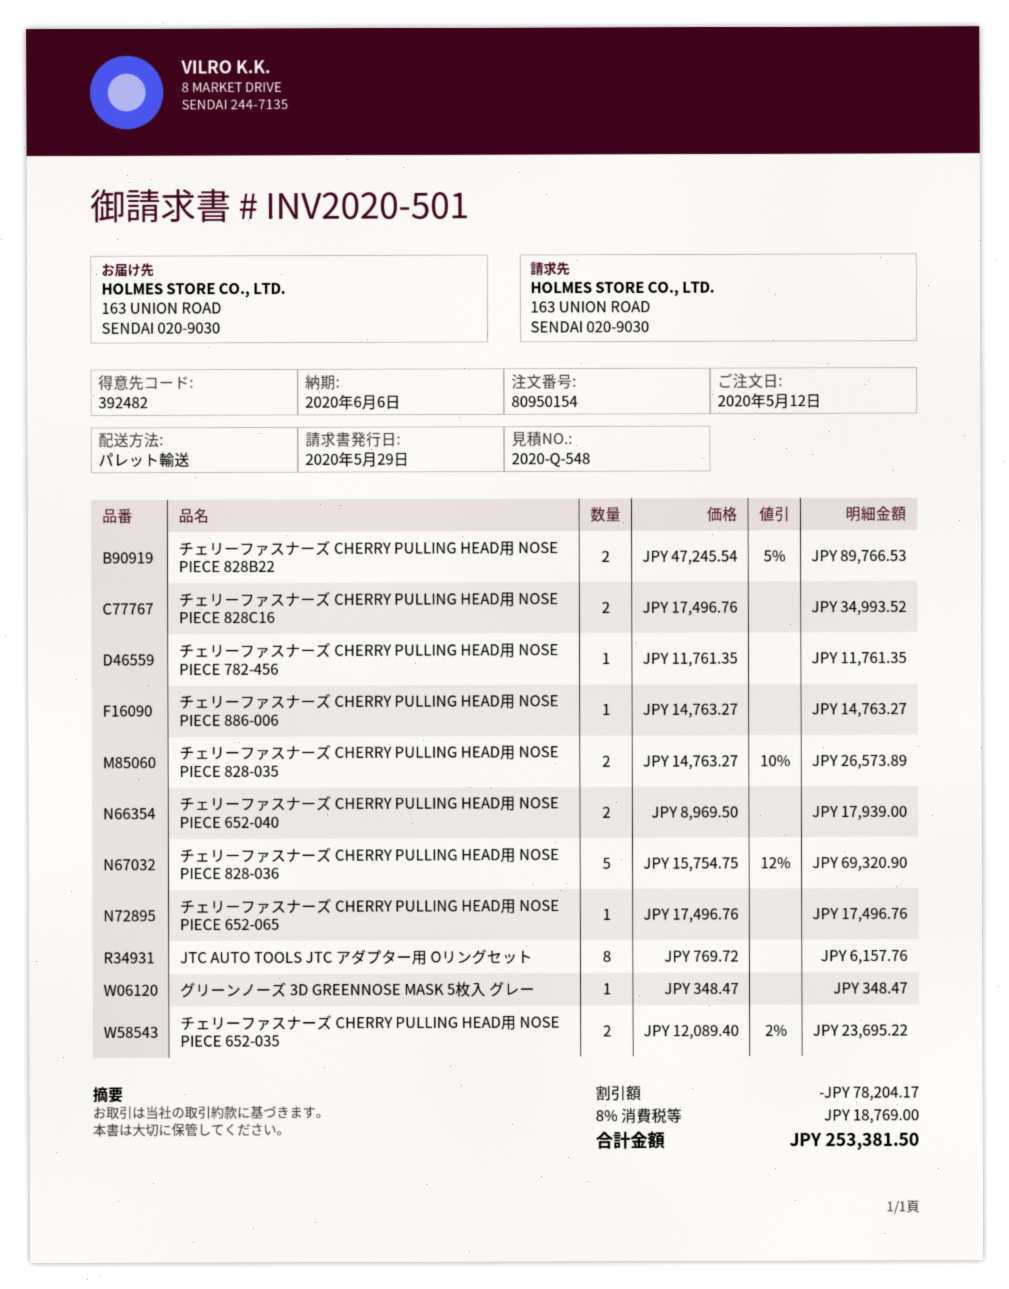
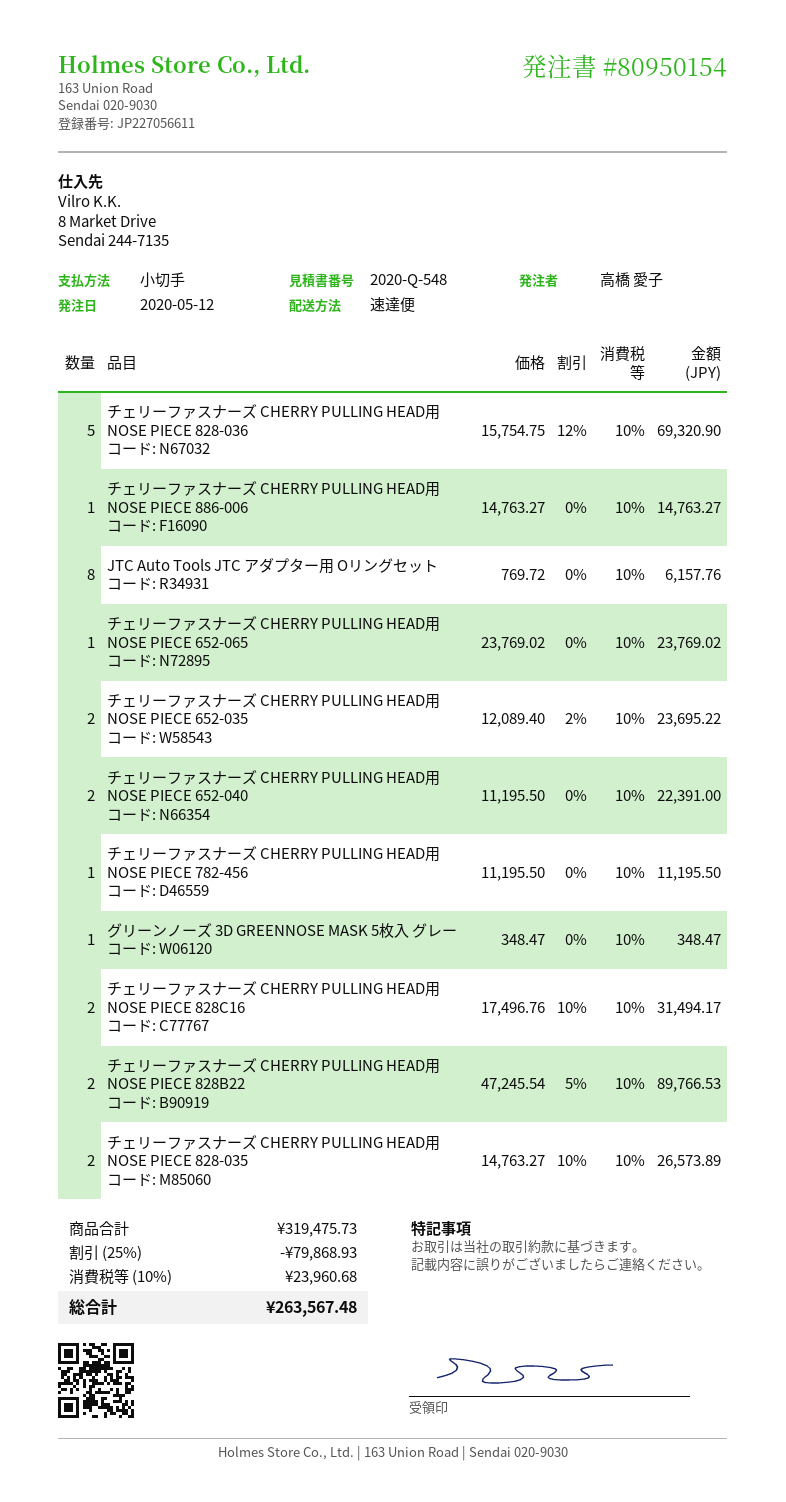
shipping method: pallet freight -> express
チェリーファスナーズ CHERRY PULLING HEAD用 NOSE PIECE 828C16: 2 x 17496.76 = 34993.52 -> 2 x 17496.76 - 10% = 31494.17
チェリーファスナーズ CHERRY PULLING HEAD用 NOSE PIECE 782-456: 1 x 11761.35 = 11761.35 -> 1 x 11195.50 = 11195.50
チェリーファスナーズ CHERRY PULLING HEAD用 NOSE PIECE 652-040: 2 x 8969.50 = 17939.00 -> 2 x 11195.50 = 22391.00
チェリーファスナーズ CHERRY PULLING HEAD用 NOSE PIECE 652-065: 1 x 17496.76 = 17496.76 -> 1 x 23769.02 = 23769.02
discount: 78204.17 -> 79868.93
tax: 8% = 18769.00 -> 10% = 23960.68
total: 253381.50 -> 263567.48

